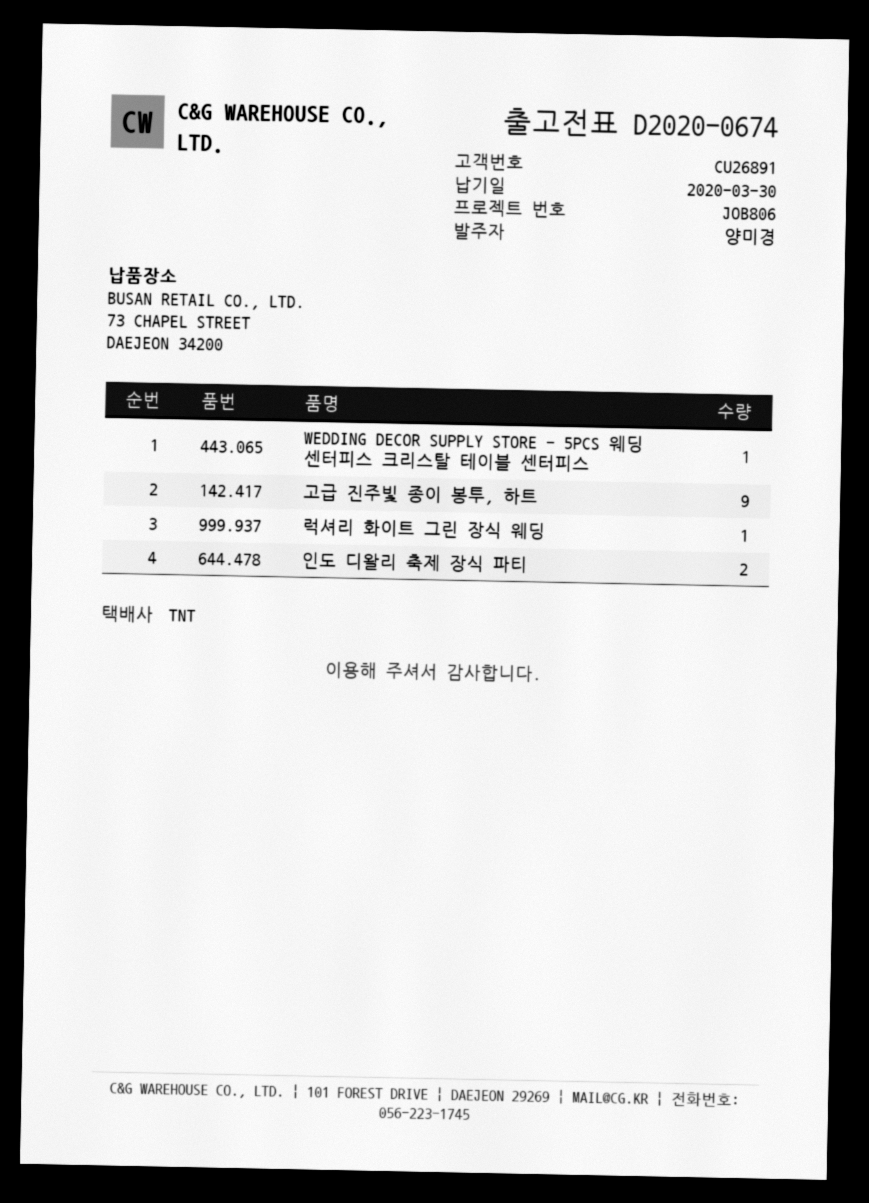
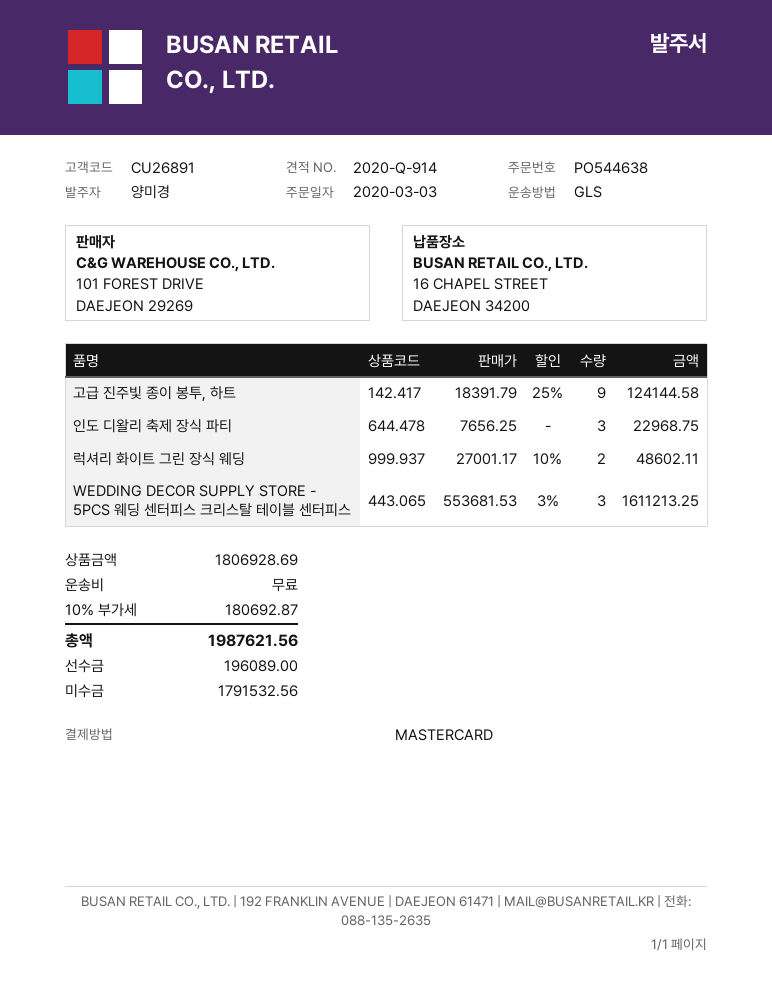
shipping method: TNT -> GLS
ship to: 73 CHAPEL STREET, DAEJEON 34200 -> 16 CHAPEL STREET, DAEJEON 34200
WEDDING DECOR SUPPLY STORE - 5PCS 웨딩 센터피스 크리스탈 테이블 센터피스: 1 -> 3
럭셔리 화이트 그린 장식 웨딩: 1 -> 2
인도 디왈리 축제 장식 파티: 2 -> 3

